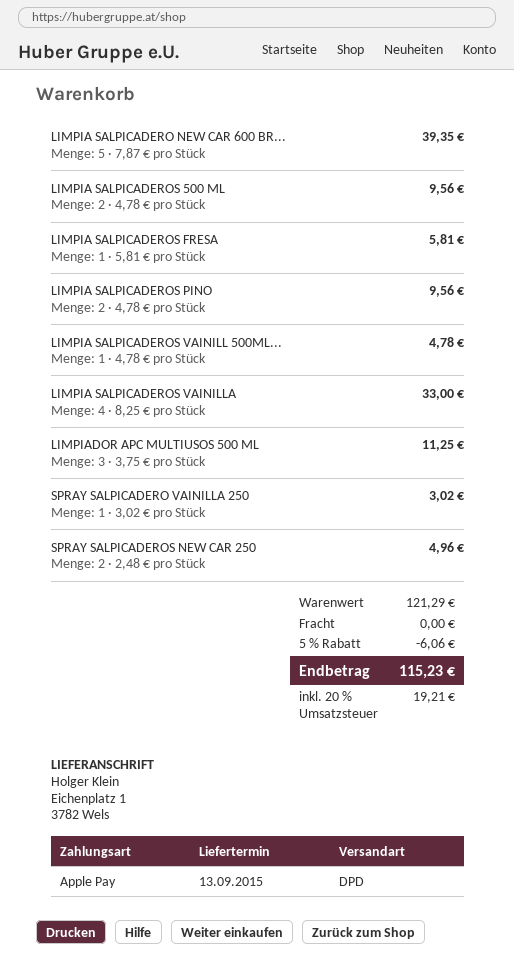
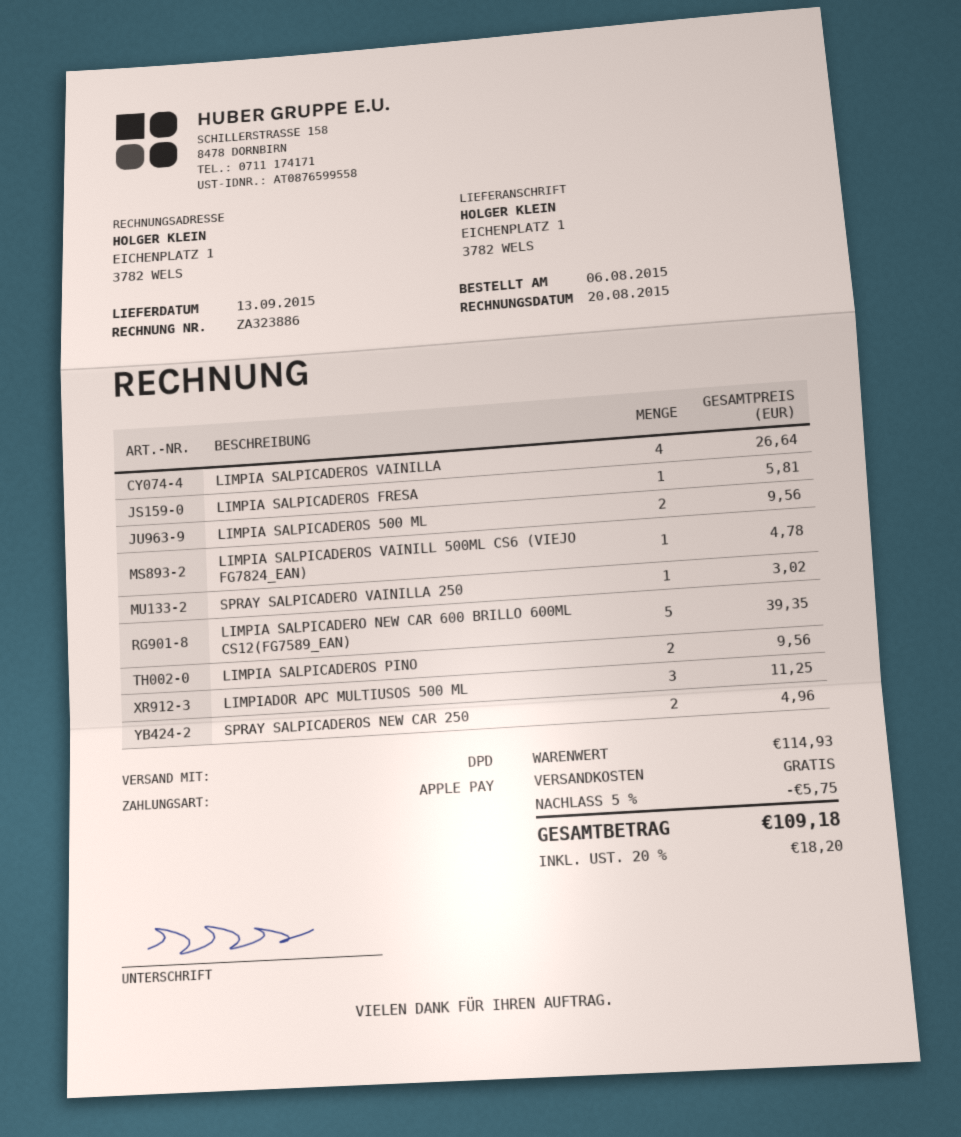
LIMPIA SALPICADEROS VAINILLA: 4 for 33.00 -> 4 for 26.64
subtotal: 121.29 -> 114.93
discount: 5% = 6.06 -> 5% = 5.75
tax: 20% = 19.21 -> 20% = 18.20
total: 115.23 -> 109.18

